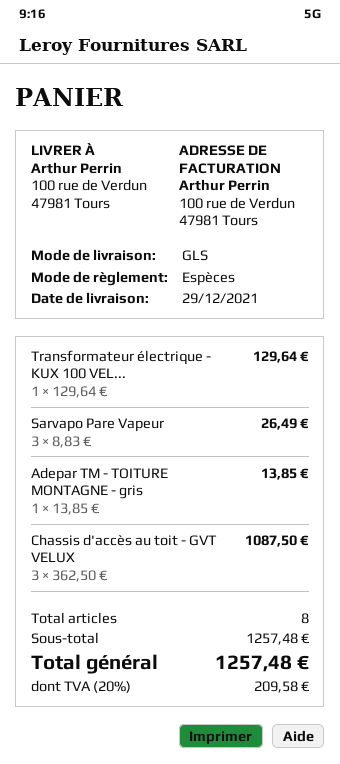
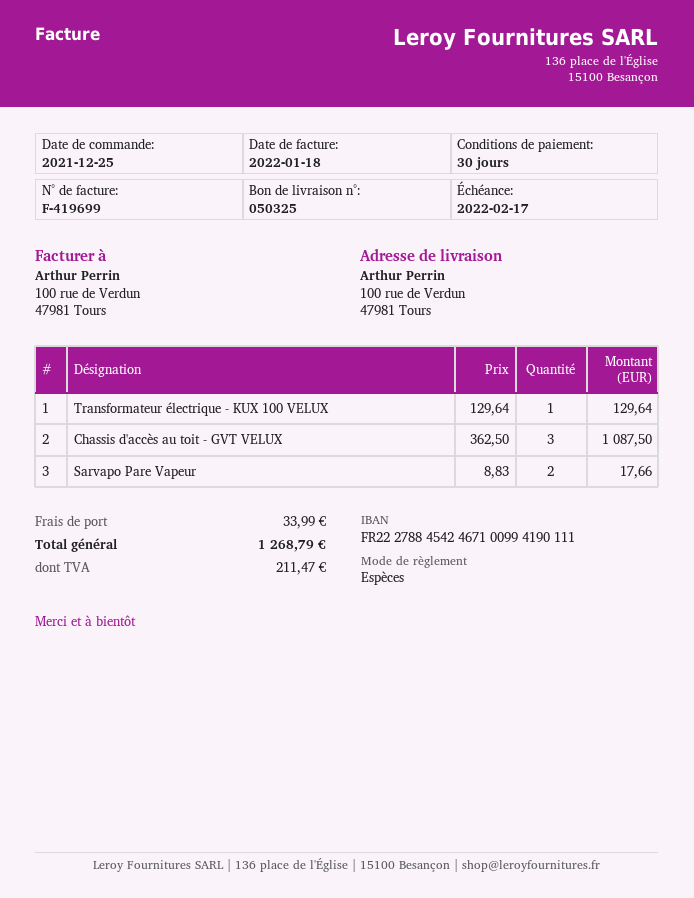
Sarvapo Pare Vapeur: 3 x 8.83 = 26.49 -> 2 x 8.83 = 17.66
Adepar TM - TOITURE MONTAGNE - gris: 1 x 13.85 = 13.85 -> none
shipping: none -> 33.99
tax: 209.58 -> 211.47
total: 1257.48 -> 1268.79

